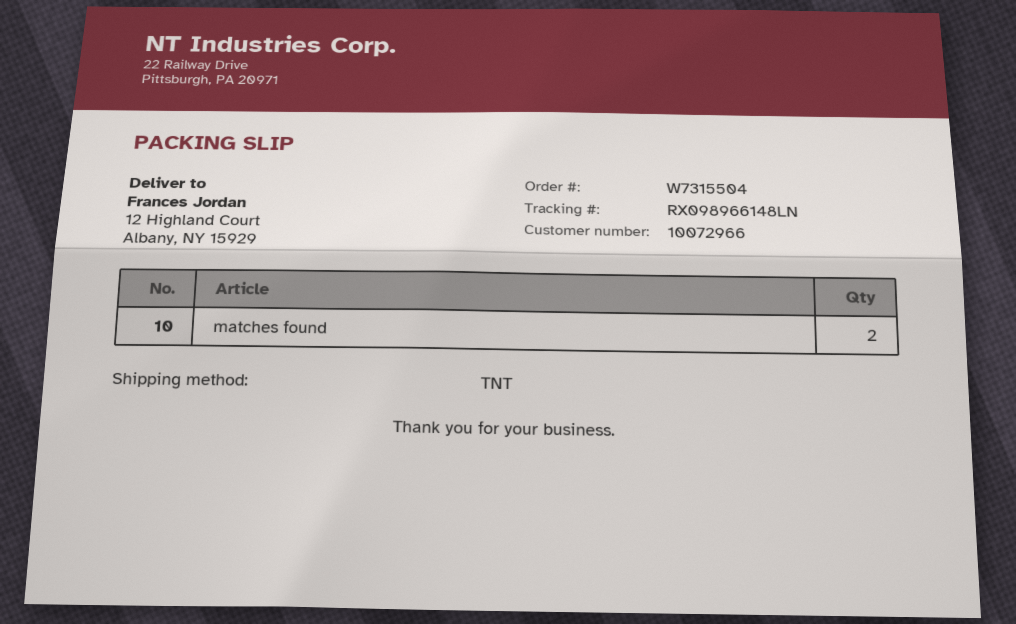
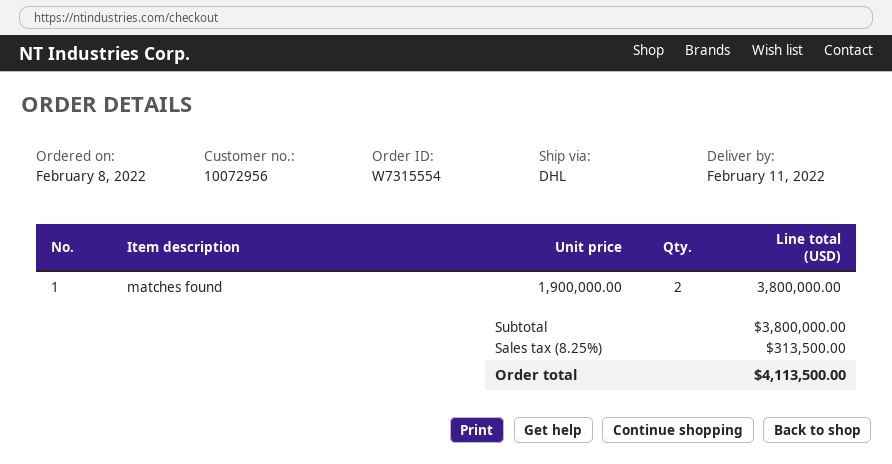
order number: W7315504 -> W7315554
customer number: 10072966 -> 10072956
shipping method: TNT -> DHL

